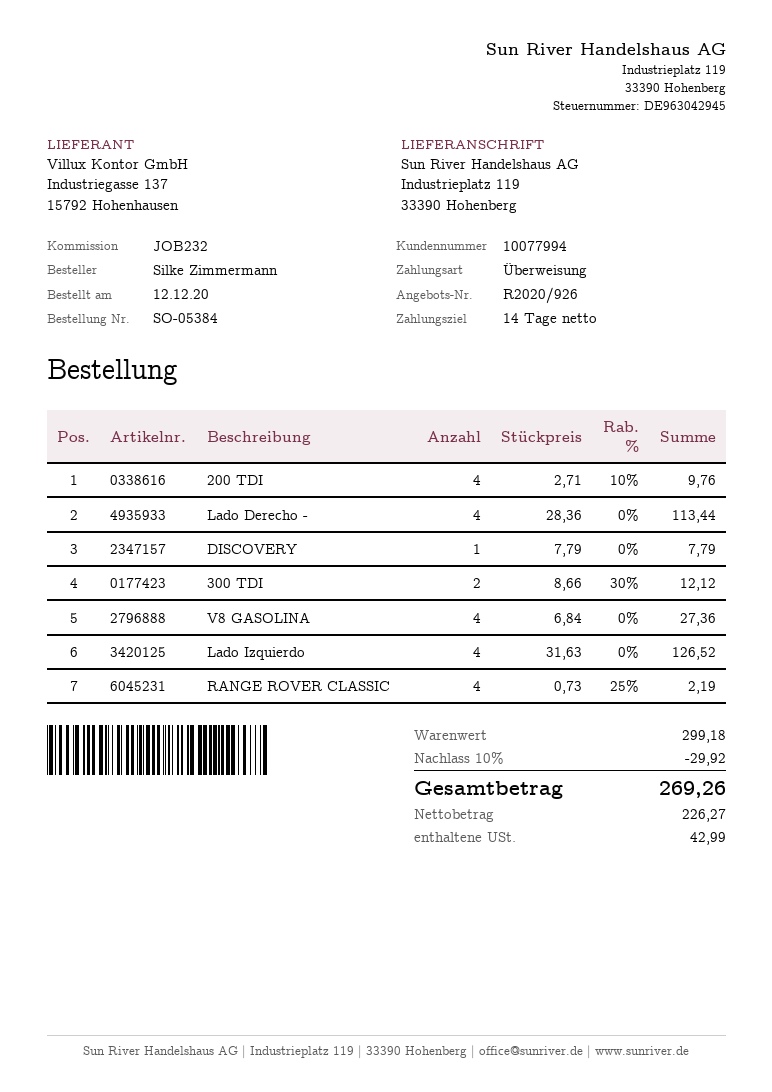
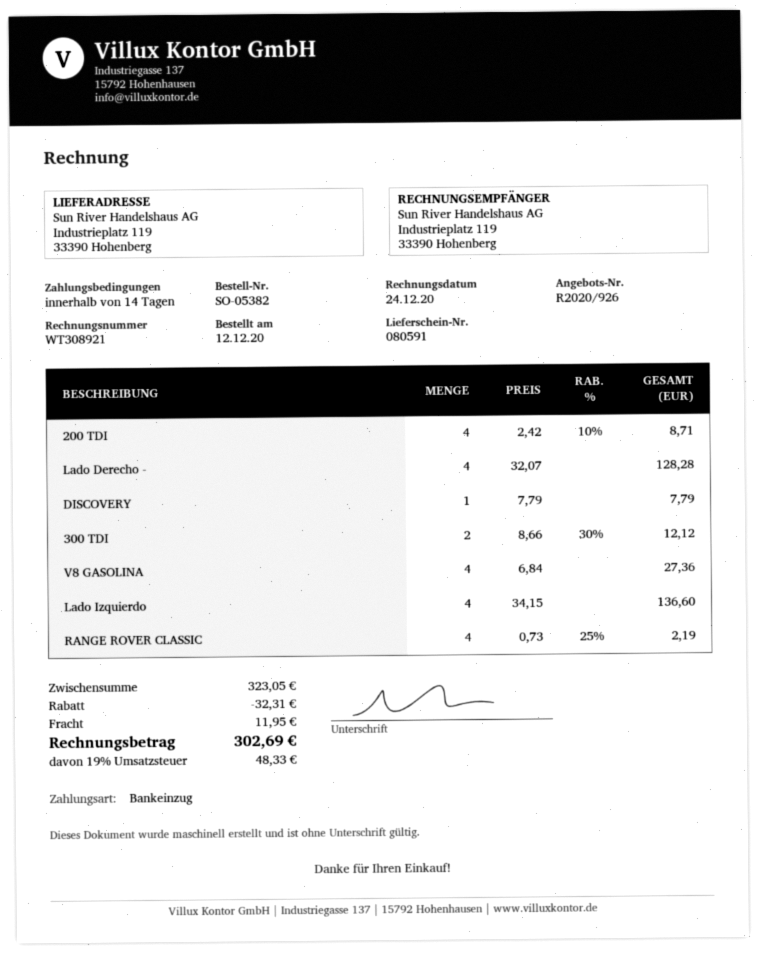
order number: SO-05384 -> SO-05382
payment method: bank transfer -> direct debit
200 TDI: 4 x 2.71 - 10% = 9.76 -> 4 x 2.42 - 10% = 8.71
Lado Derecho -: 4 x 28.36 = 113.44 -> 4 x 32.07 = 128.28
Lado Izquierdo: 4 x 31.63 = 126.52 -> 4 x 34.15 = 136.60
subtotal: 299.18 -> 323.05
discount: 29.92 -> 32.31
shipping: none -> 11.95
tax: 42.99 -> 48.33
total: 269.26 -> 302.69

